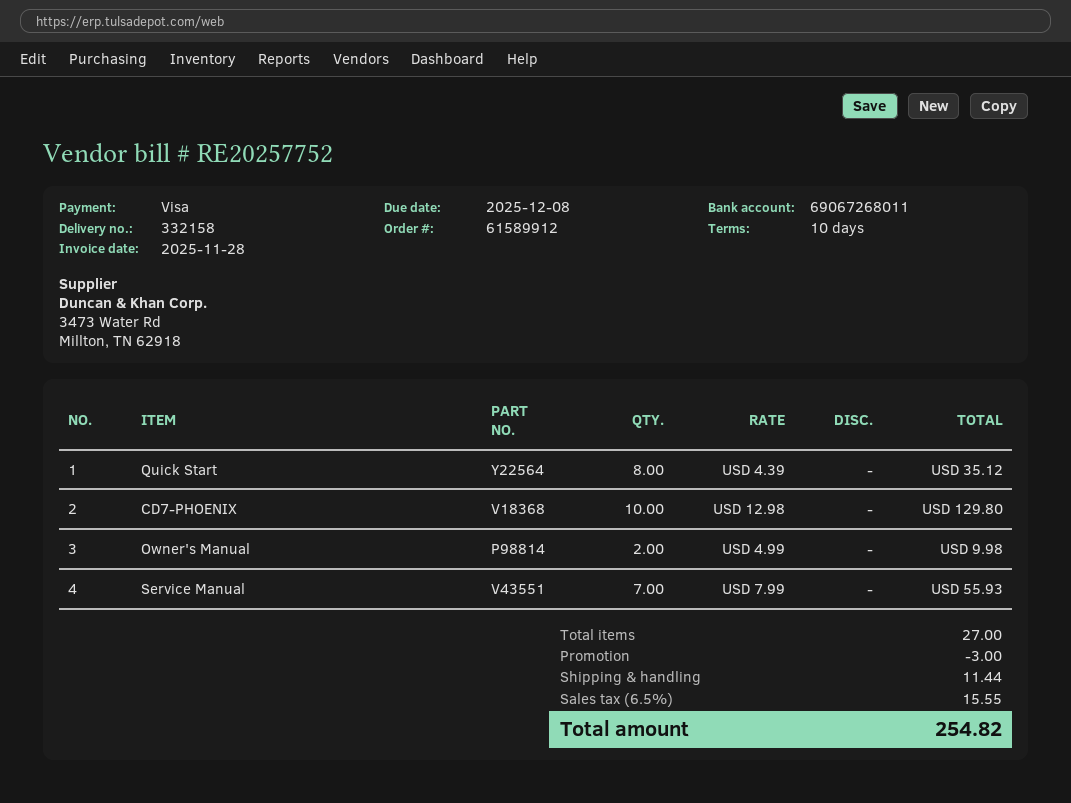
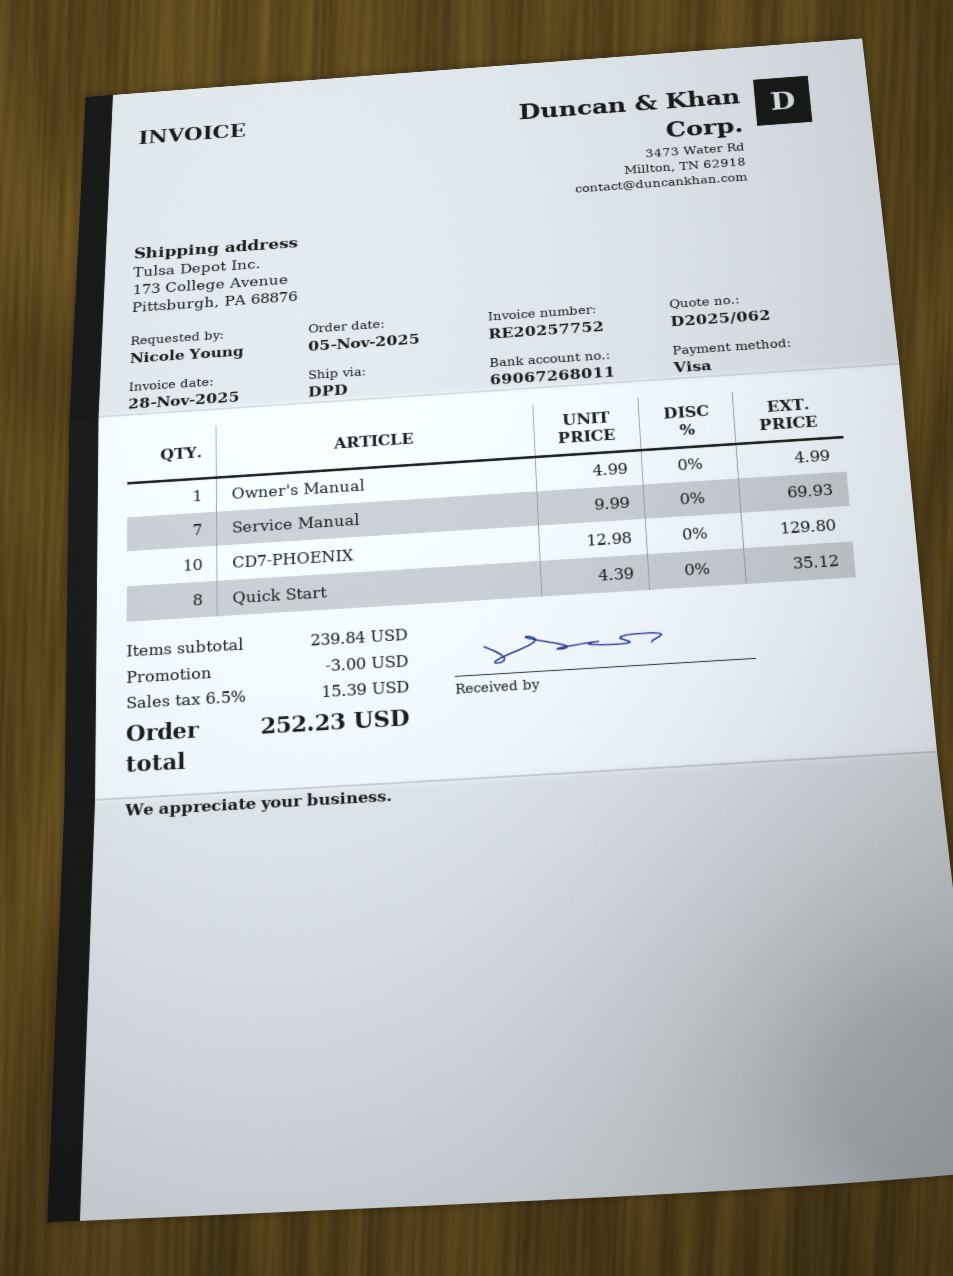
Owner's Manual: 2 x 4.99 = 9.98 -> 1 x 4.99 = 4.99
Service Manual: 7 x 7.99 = 55.93 -> 7 x 9.99 = 69.93
shipping: 11.44 -> none
tax: 6.5% = 15.55 -> 6.5% = 15.39
total: 254.82 -> 252.23

